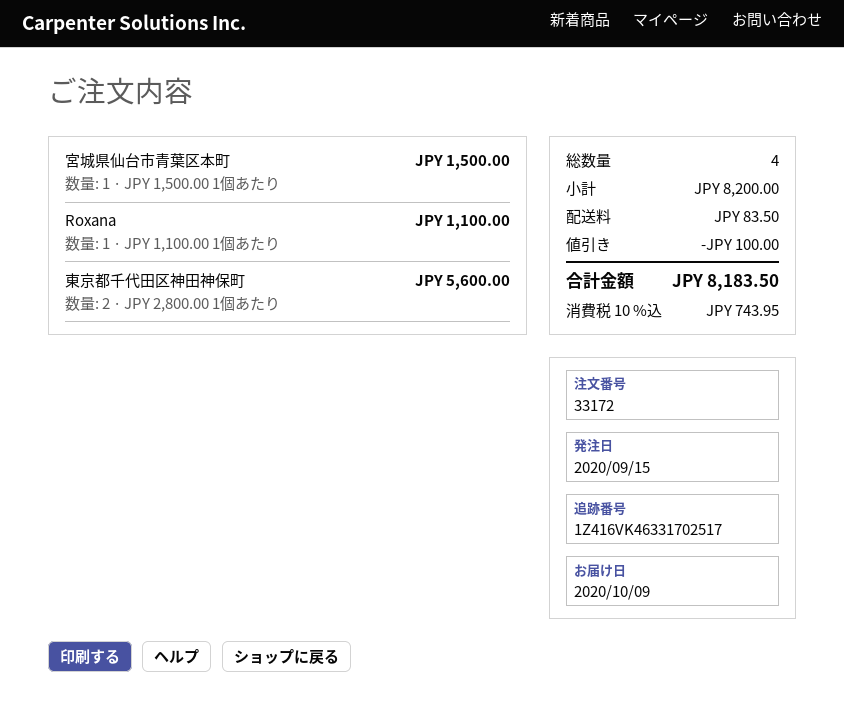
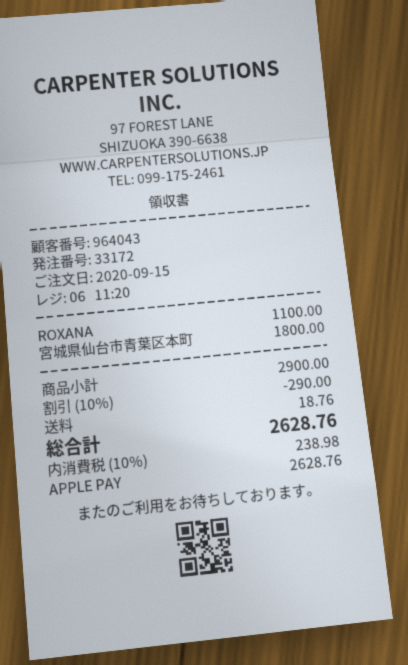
宮城県仙台市青葉区本町: 1 x 1500.00 = 1500.00 -> 1 x 1800.00 = 1800.00
東京都千代田区神田神保町: 2 x 2800.00 = 5600.00 -> none
subtotal: 8200.00 -> 2900.00
discount: 100.00 -> 290.00
shipping: 83.50 -> 18.76
tax: 10% = 743.95 -> 10% = 238.98
total: 8183.50 -> 2628.76

